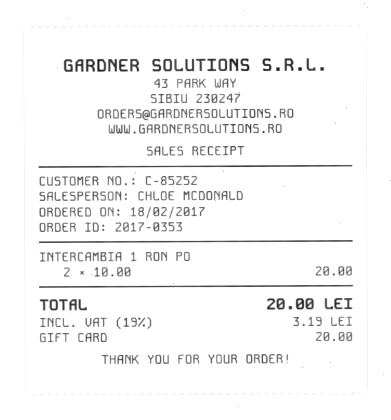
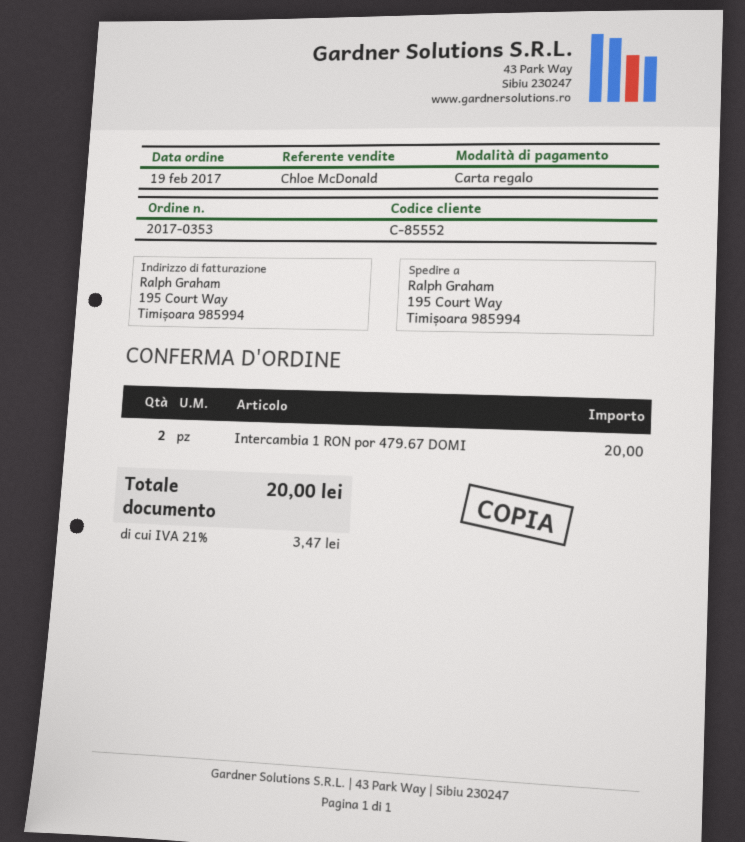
order date: 2017-02-18 -> 2017-02-19
customer number: C-85252 -> C-85552
tax: 19% = 3.19 -> 21% = 3.47

